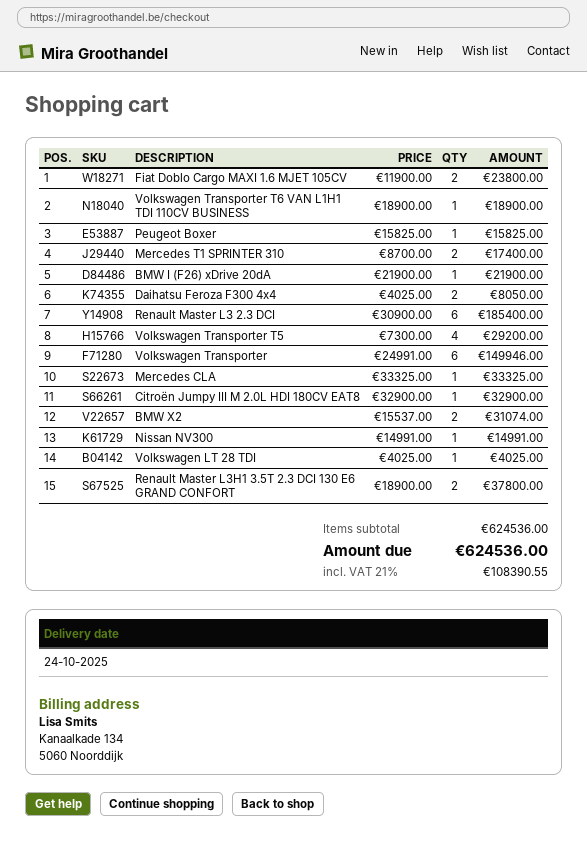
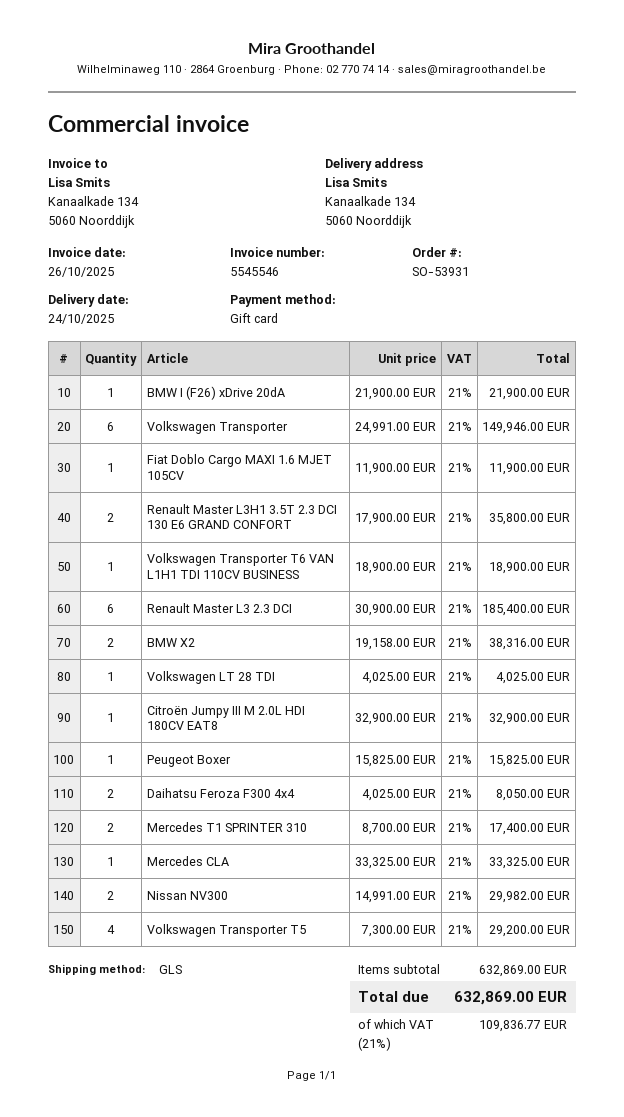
Fiat Doblo Cargo MAXI 1.6 MJET 105CV: 2 x 11900.00 = 23800.00 -> 1 x 11900.00 = 11900.00
BMW X2: 2 x 15537.00 = 31074.00 -> 2 x 19158.00 = 38316.00
Nissan NV300: 1 x 14991.00 = 14991.00 -> 2 x 14991.00 = 29982.00
Renault Master L3H1 3.5T 2.3 DCI 130 E6 GRAND CONFORT: 2 x 18900.00 = 37800.00 -> 2 x 17900.00 = 35800.00
subtotal: 624536.00 -> 632869.00
tax: 21% = 108390.55 -> 21% = 109836.77
total: 624536.00 -> 632869.00

